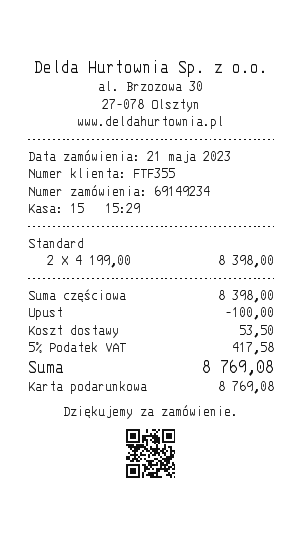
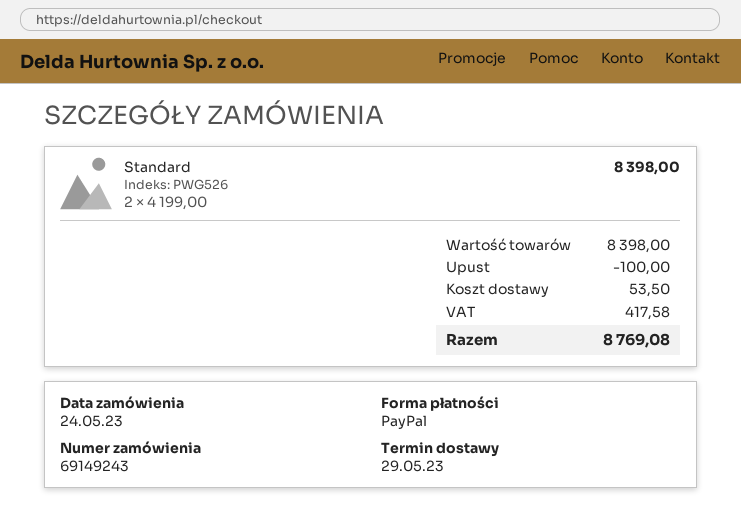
order number: 69149234 -> 69149243
order date: 2023-05-21 -> 2023-05-24
payment method: gift card -> PayPal

